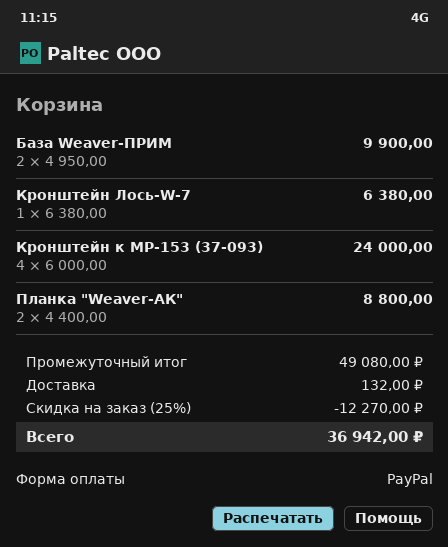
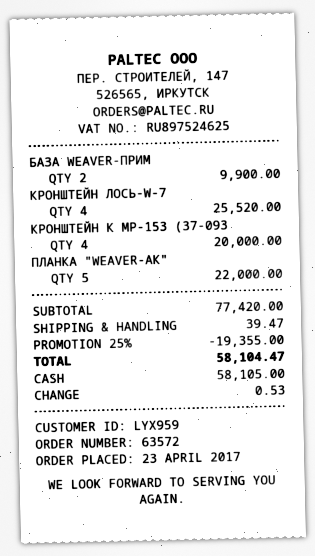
payment method: PayPal -> cash
Кронштейн Лось-W-7: 1 for 6380.00 -> 4 for 25520.00
Кронштейн к МР-153 (37-093): 4 for 24000.00 -> 4 for 20000.00
Планка "Weaver-АК": 2 for 8800.00 -> 5 for 22000.00
subtotal: 49080.00 -> 77420.00
discount: 25% = 12270.00 -> 25% = 19355.00
shipping: 132.00 -> 39.47
total: 36942.00 -> 58104.47

